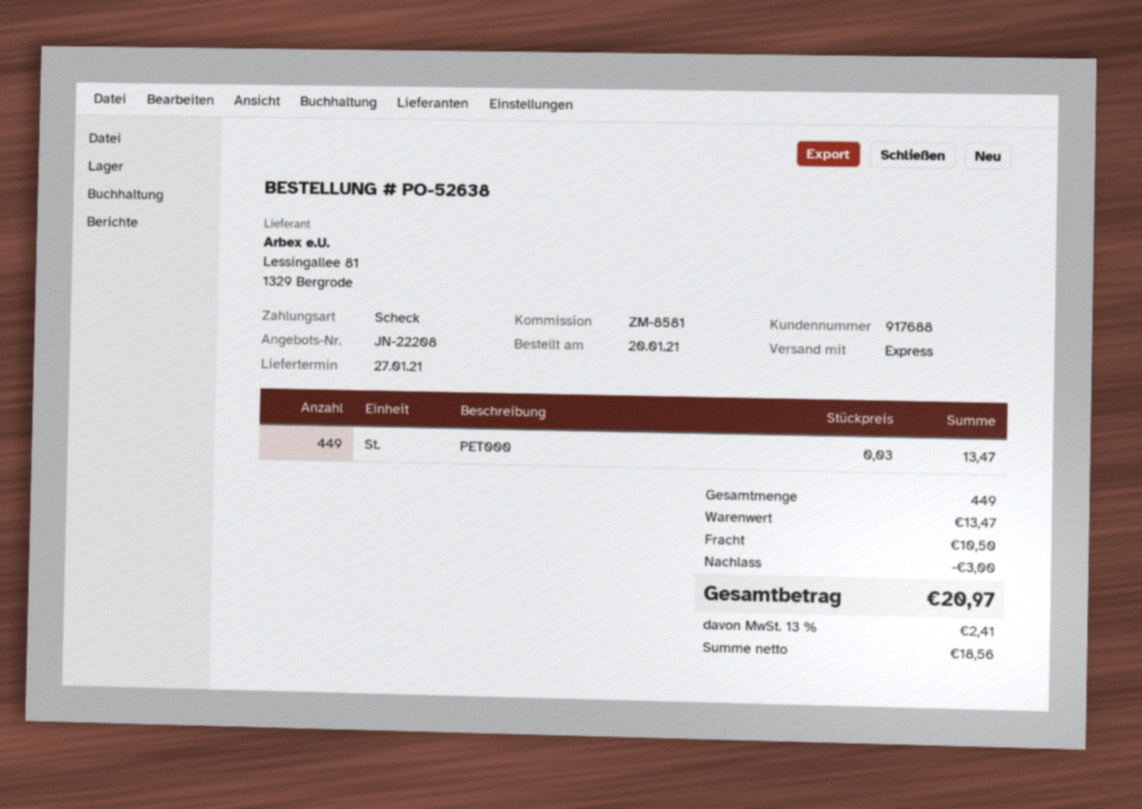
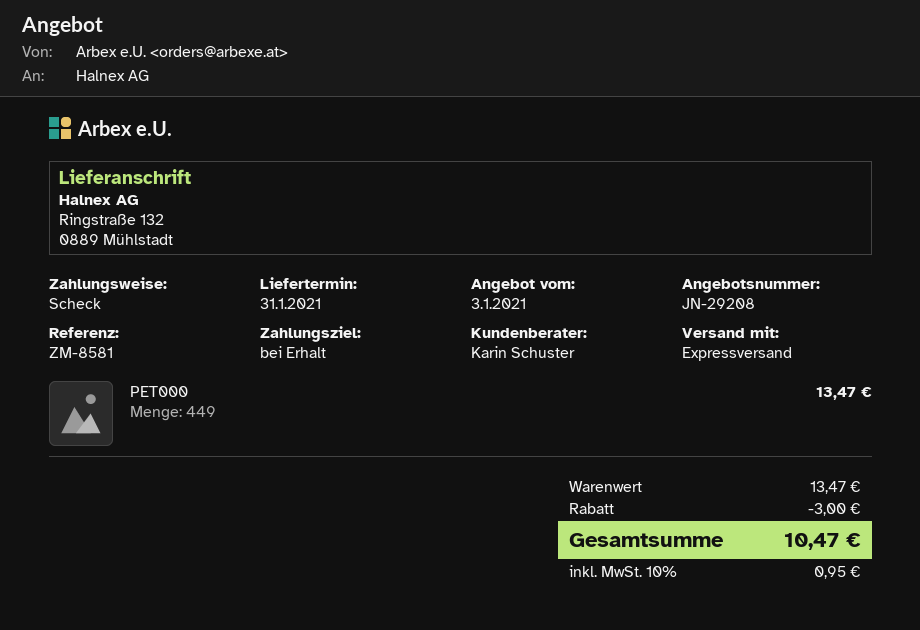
quote number: JN-22208 -> JN-29208
delivery date: 2021-01-27 -> 2021-01-31
shipping: 10.50 -> none
tax: 13% = 2.41 -> 10% = 0.95
total: 20.97 -> 10.47

